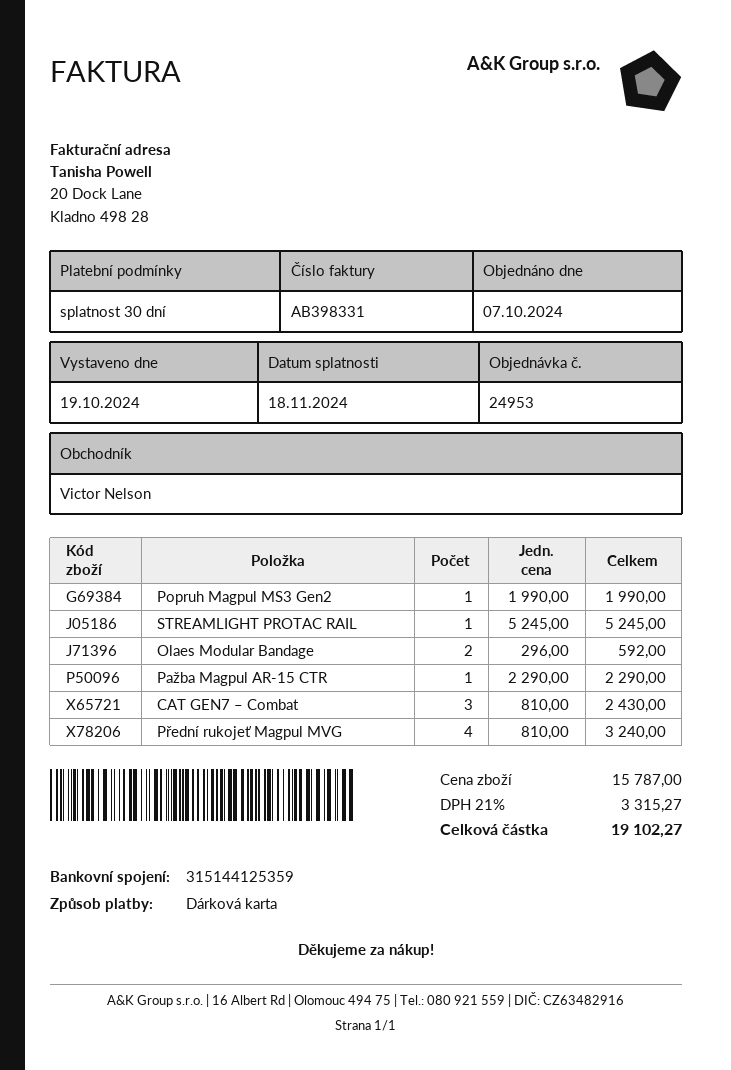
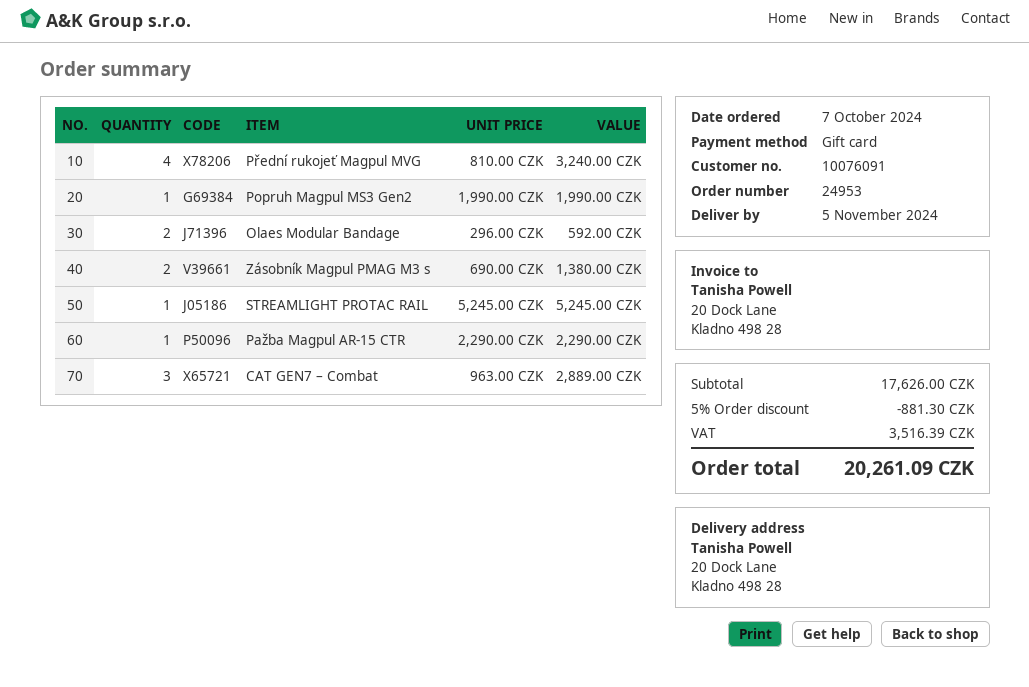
CAT GEN7 – Combat: 3 x 810.00 = 2430.00 -> 3 x 963.00 = 2889.00
Zásobník Magpul PMAG M3 s: none -> 2 x 690.00 = 1380.00
subtotal: 15787.00 -> 17626.00
discount: none -> 5% = 881.30
tax: 3315.27 -> 3516.39
total: 19102.27 -> 20261.09

